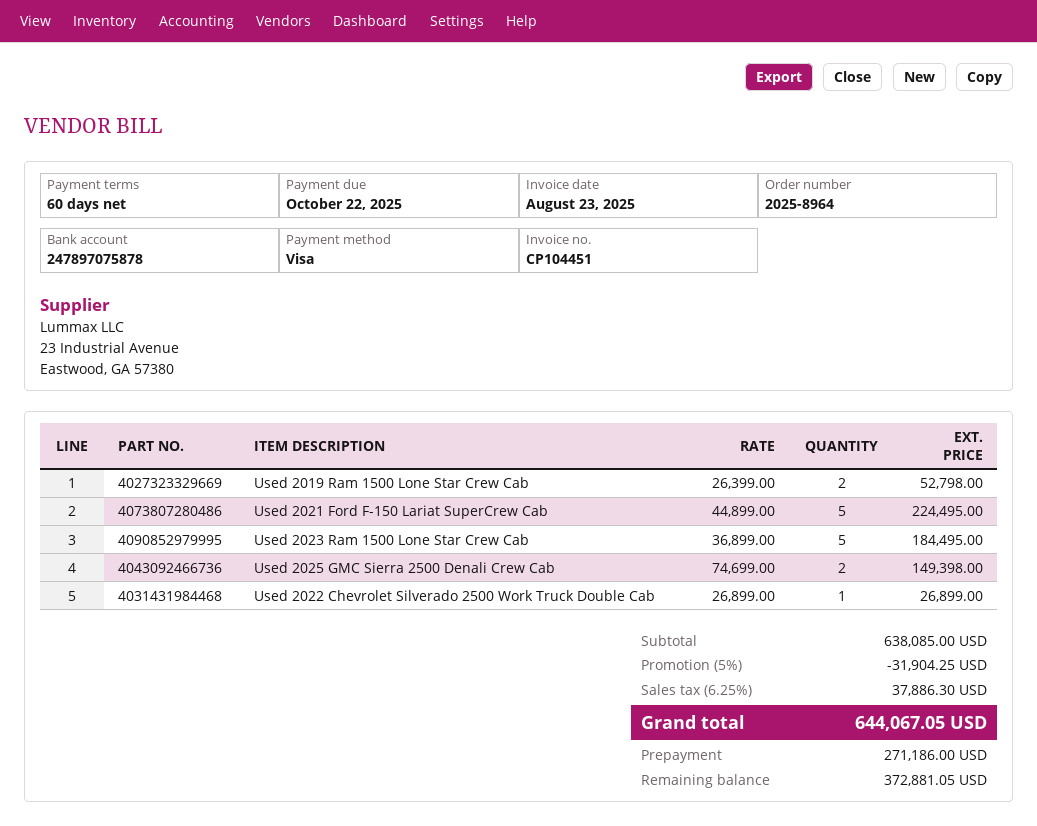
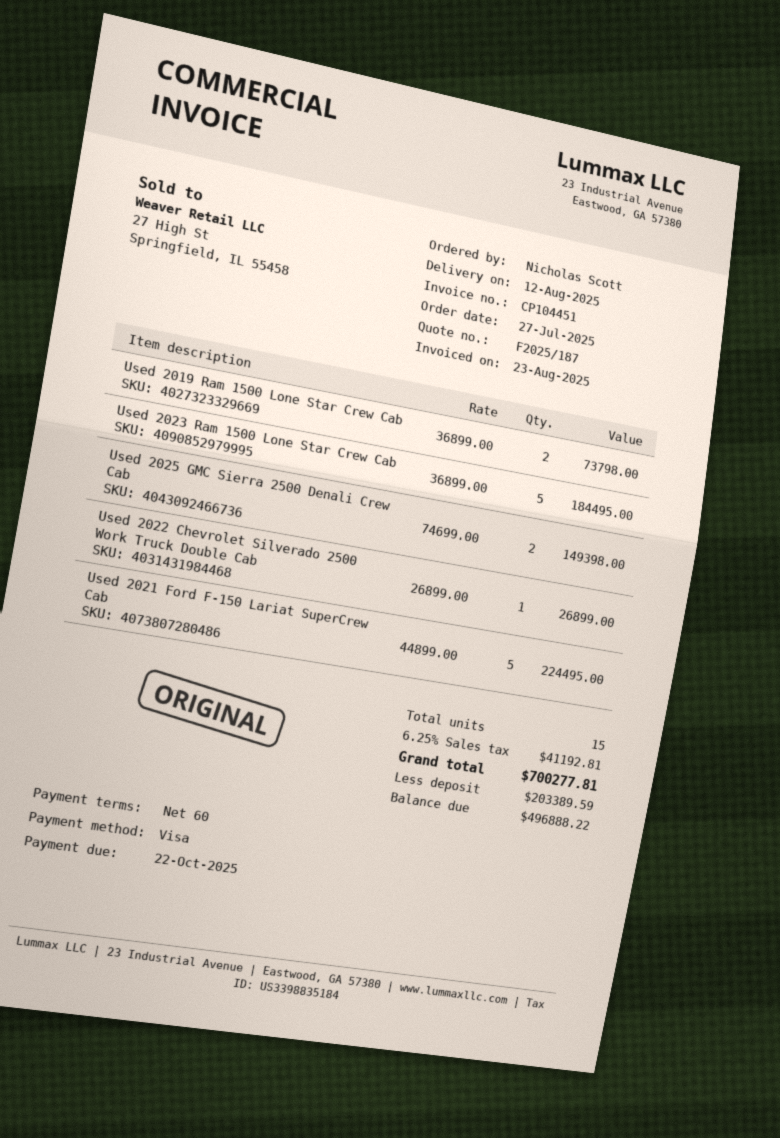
Used 2019 Ram 1500 Lone Star Crew Cab: 2 x 26399.00 = 52798.00 -> 2 x 36899.00 = 73798.00
discount: 5% = 31904.25 -> none
tax: 6.25% = 37886.30 -> 6.25% = 41192.81
total: 644067.05 -> 700277.81
deposit: 271186.00 -> 203389.59
balance: 372881.05 -> 496888.22

